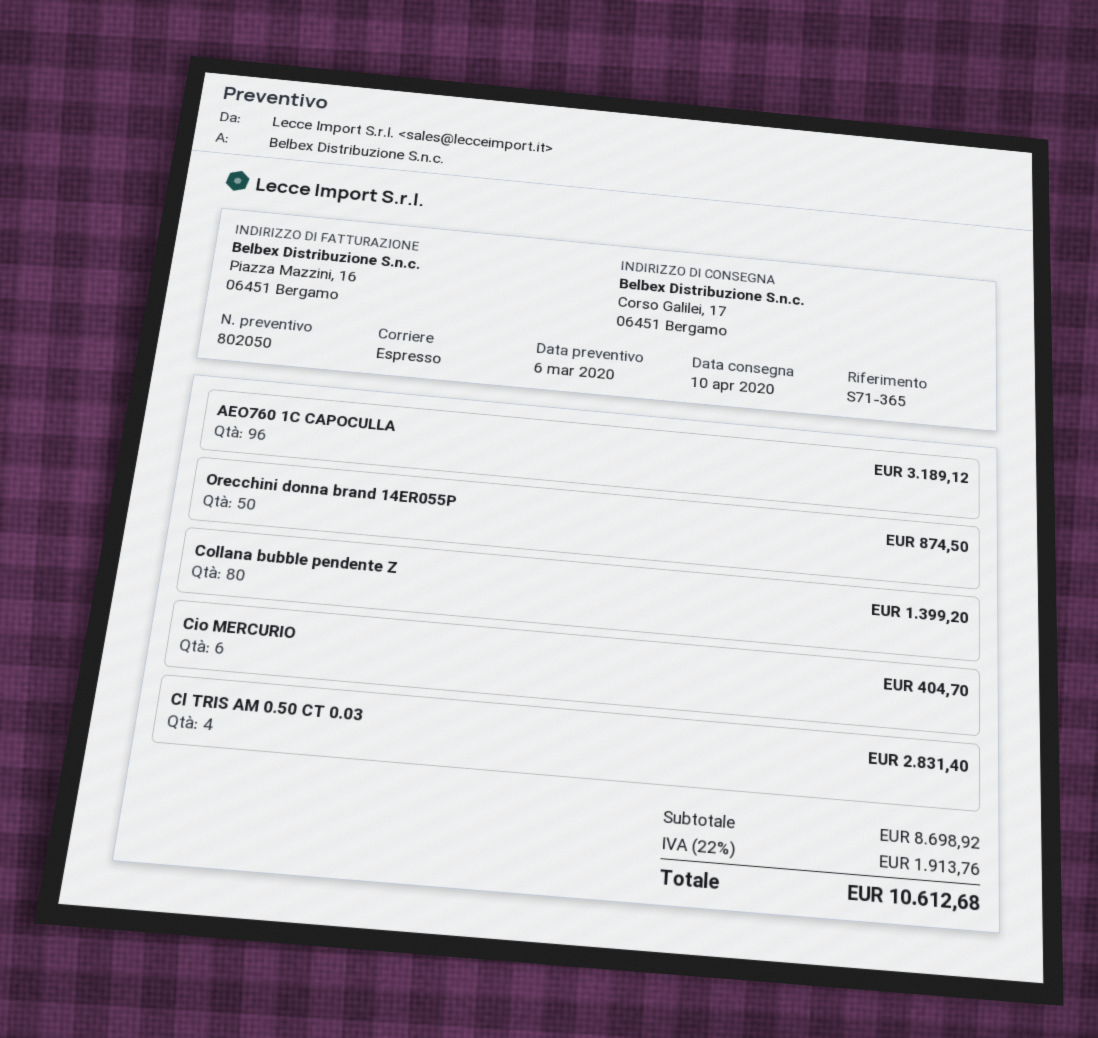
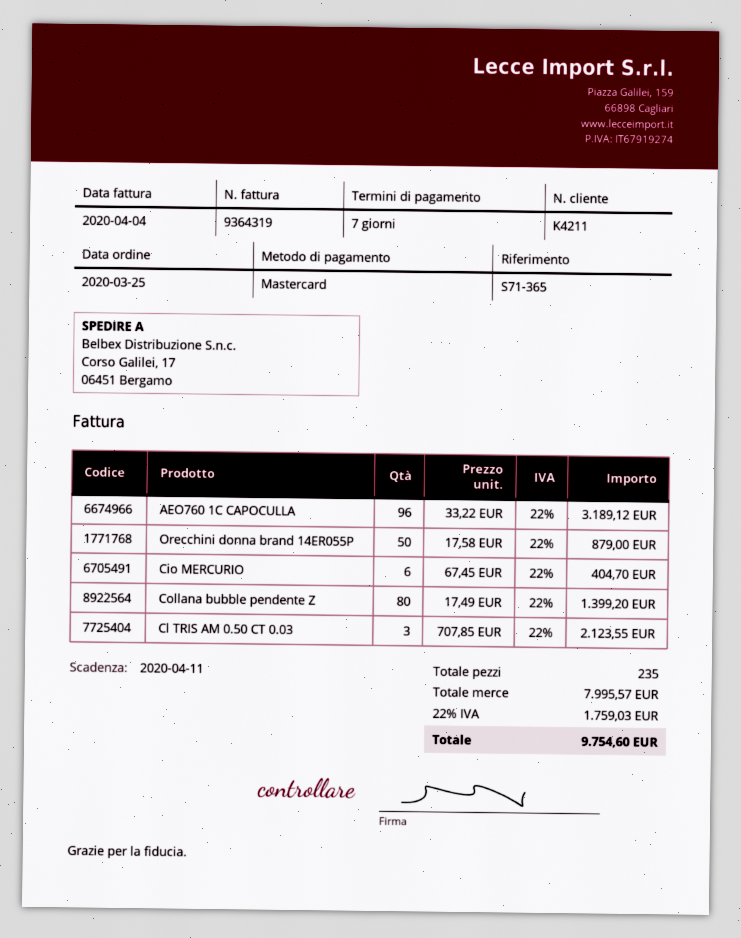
Orecchini donna brand 14ER055P: 50 for 874.50 -> 50 for 879.00
Cl TRIS AM 0.50 CT 0.03: 4 for 2831.40 -> 3 for 2123.55
subtotal: 8698.92 -> 7995.57
tax: 22% = 1913.76 -> 22% = 1759.03
total: 10612.68 -> 9754.60

